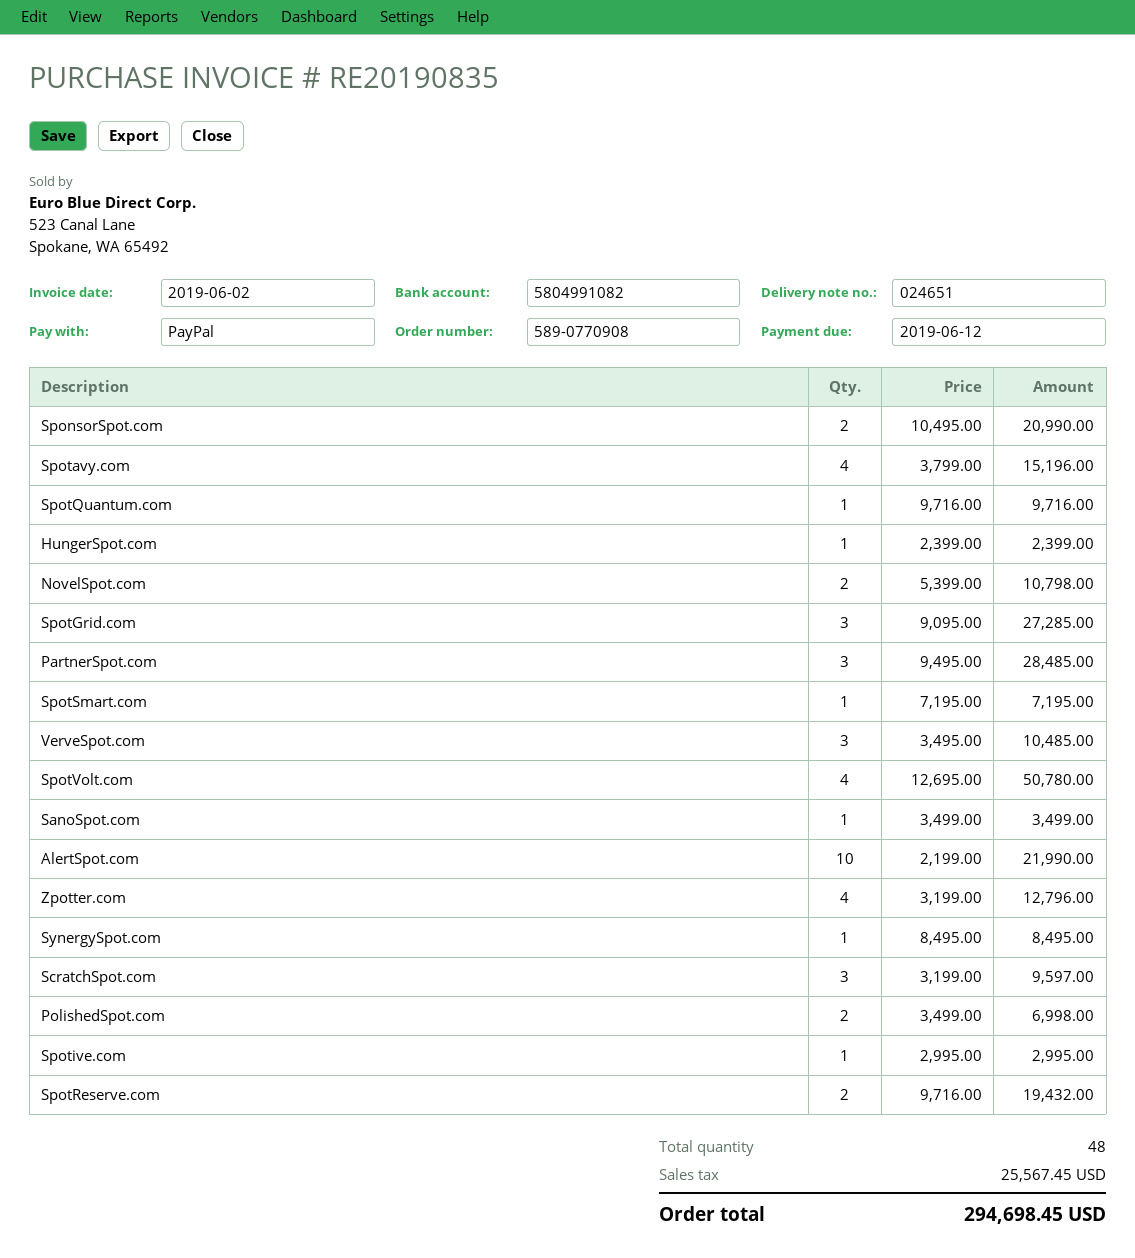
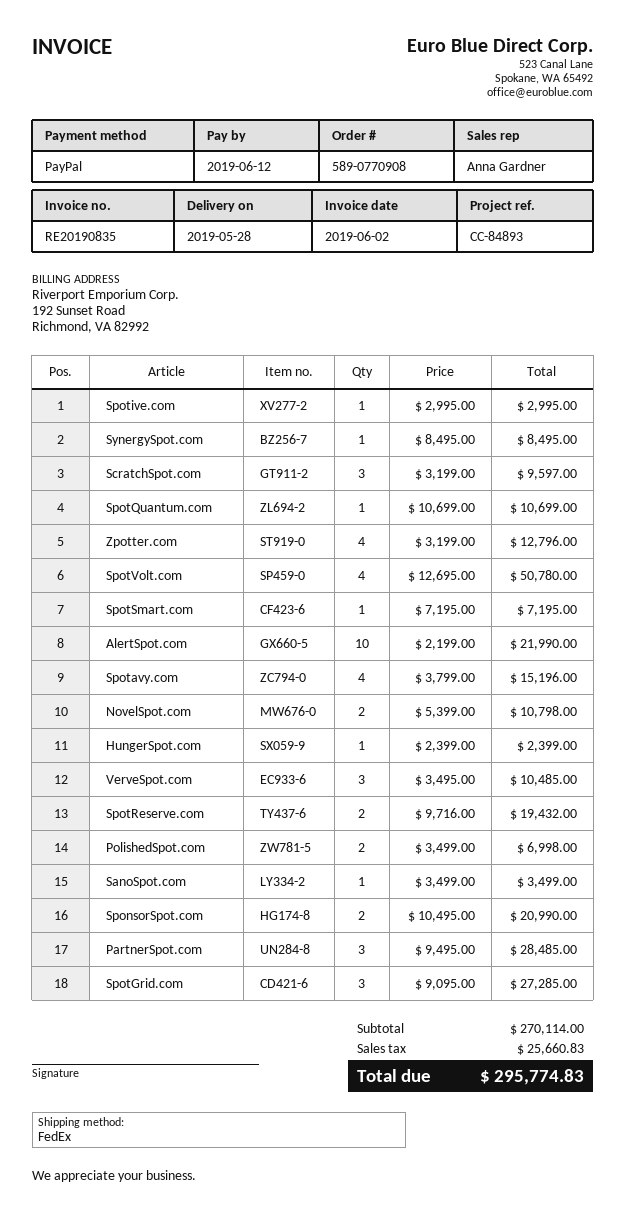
SpotQuantum.com: 1 x 9716.00 = 9716.00 -> 1 x 10699.00 = 10699.00
tax: 25567.45 -> 25660.83
total: 294698.45 -> 295774.83

